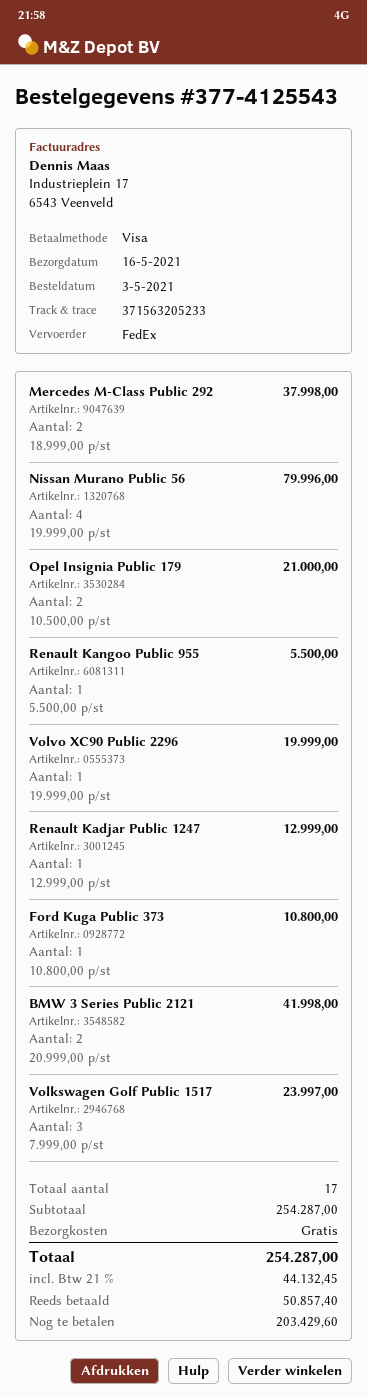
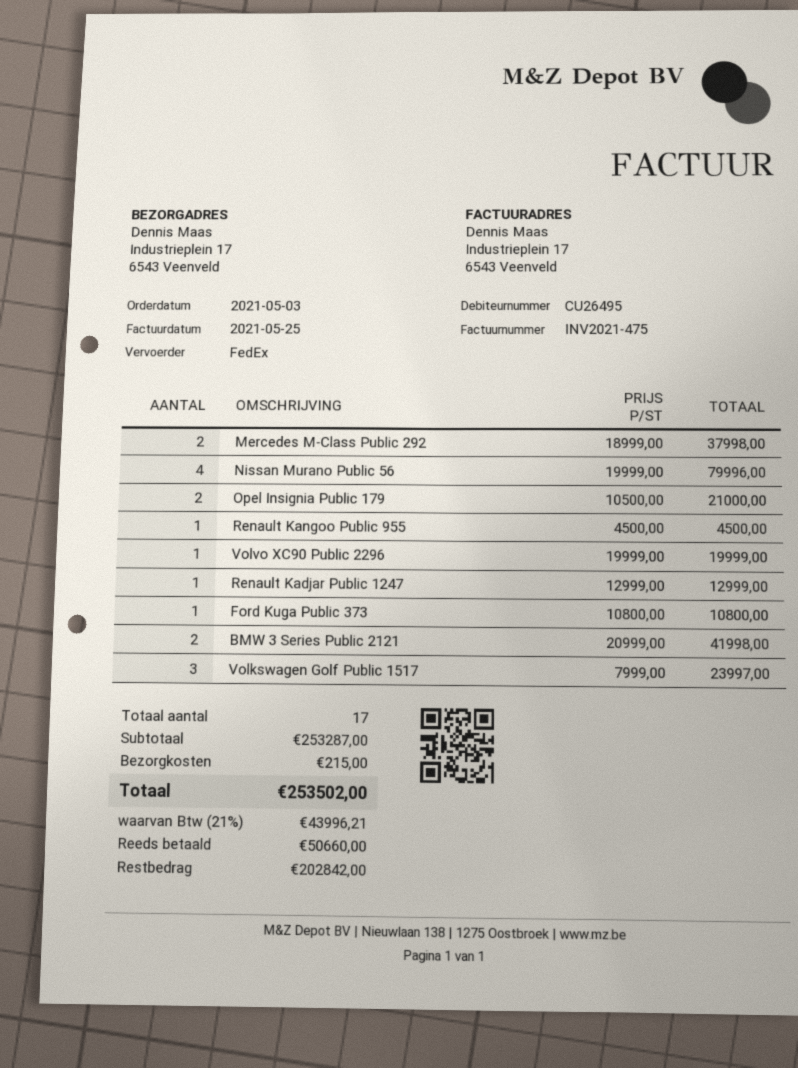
Renault Kangoo Public 955: 1 x 5500.00 = 5500.00 -> 1 x 4500.00 = 4500.00
subtotal: 254287.00 -> 253287.00
shipping: 0.00 -> 215.00
tax: 21% = 44132.45 -> 21% = 43996.21
total: 254287.00 -> 253502.00
deposit: 50857.40 -> 50660.00
balance: 203429.60 -> 202842.00

